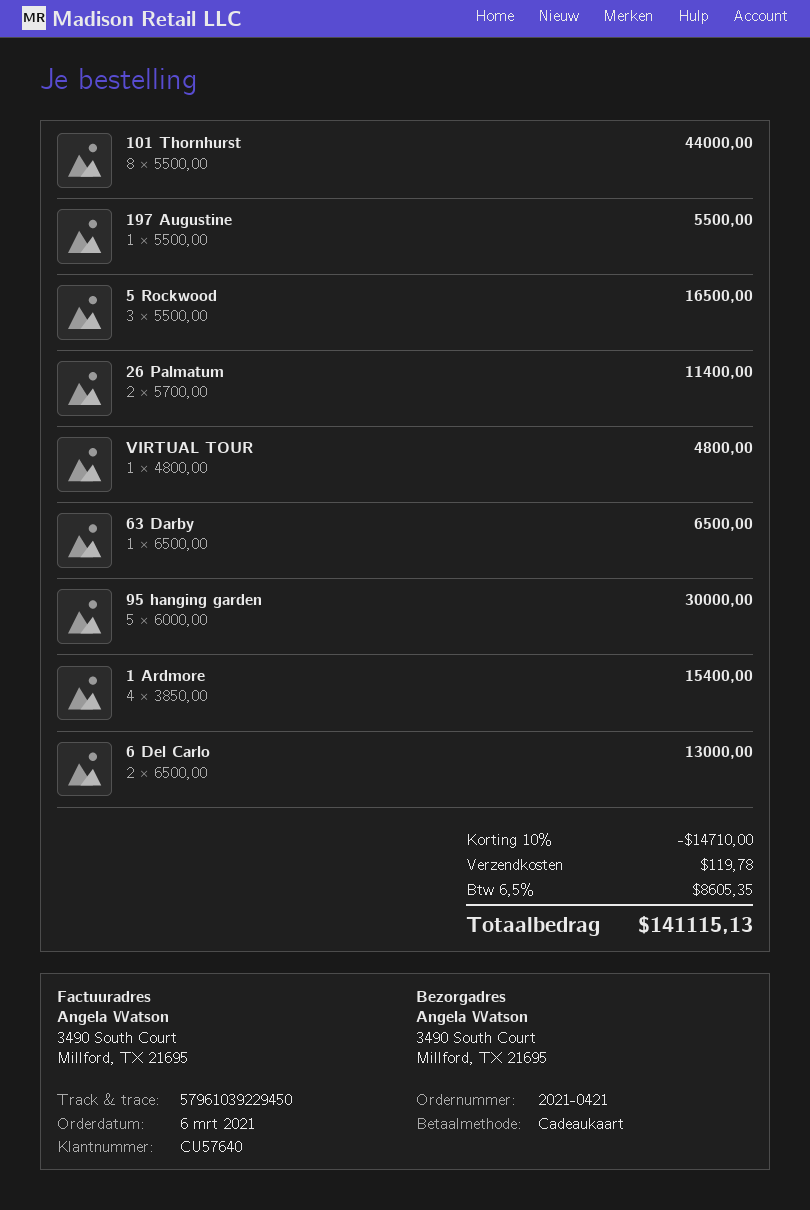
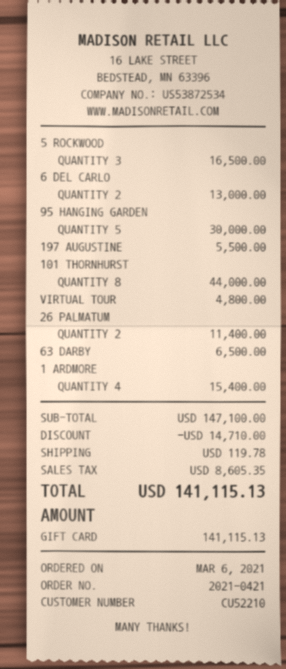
customer number: CU57640 -> CU52210

